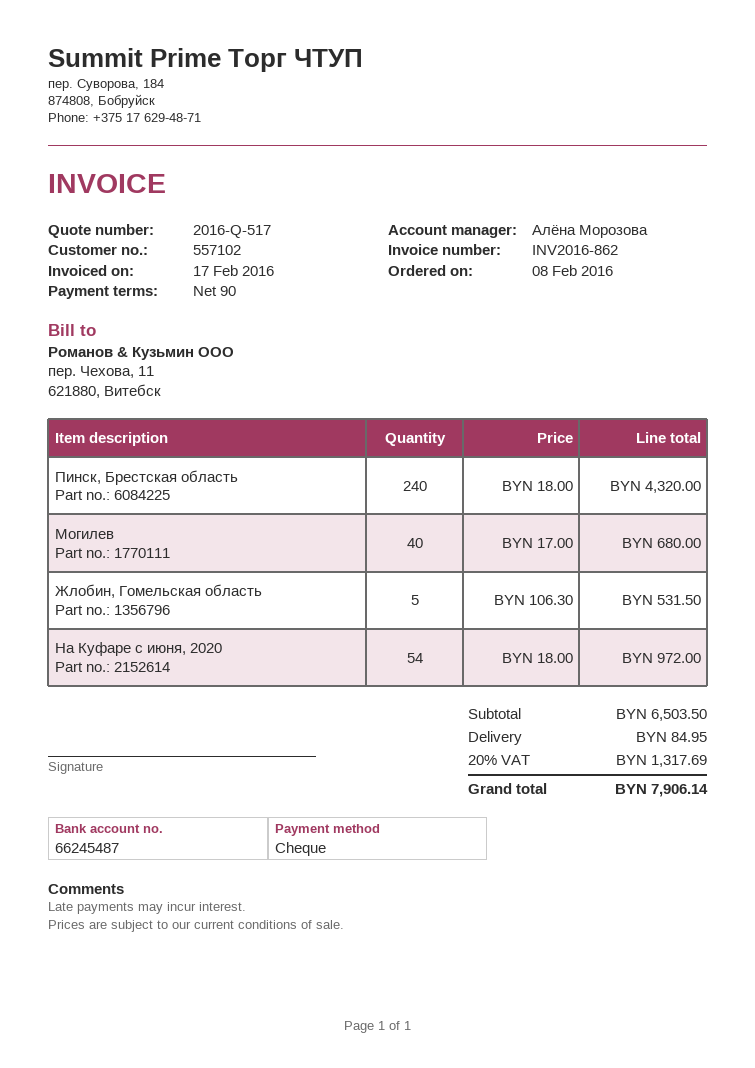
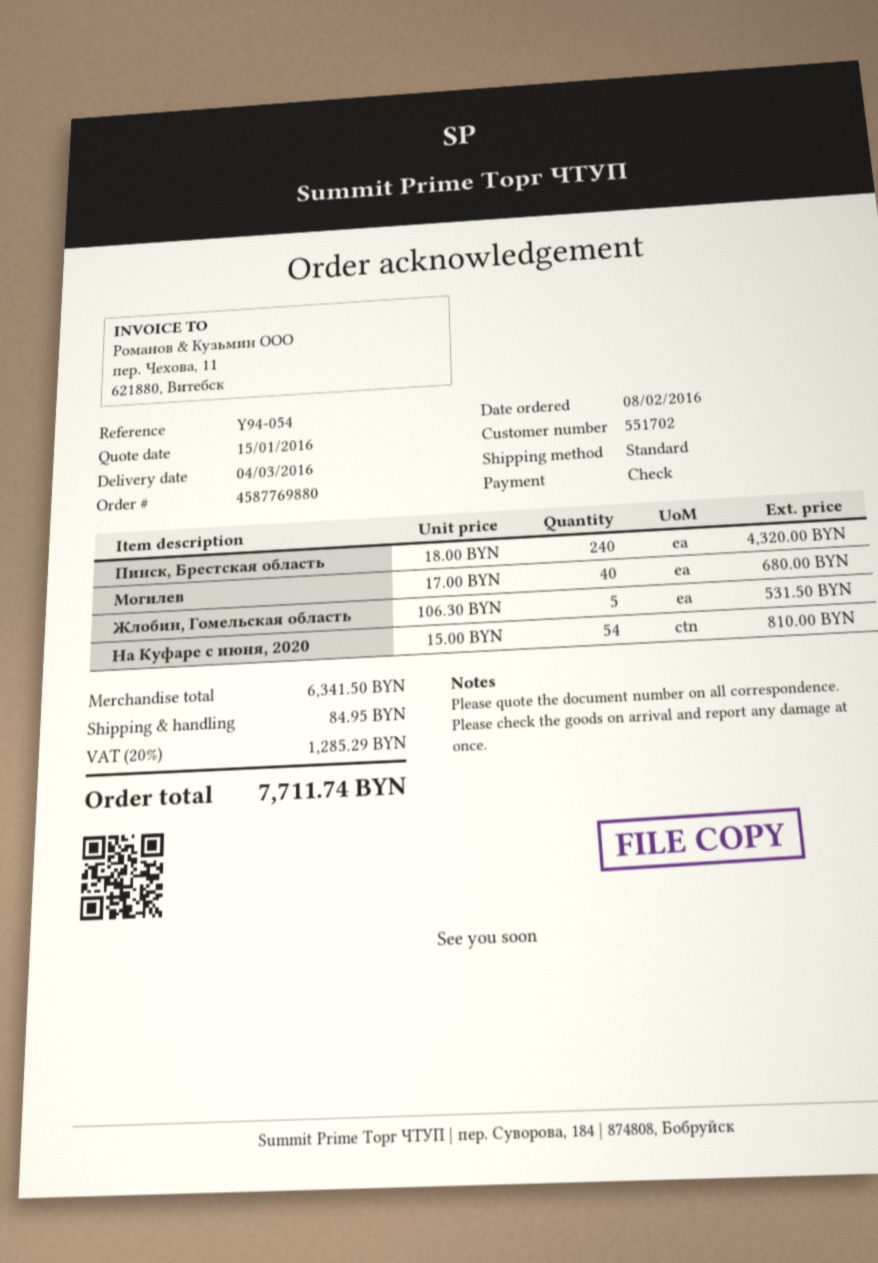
customer number: 557102 -> 551702
На Куфаре с июня, 2020: 54 x 18.00 = 972.00 -> 54 x 15.00 = 810.00
subtotal: 6503.50 -> 6341.50
tax: 20% = 1317.69 -> 20% = 1285.29
total: 7906.14 -> 7711.74

